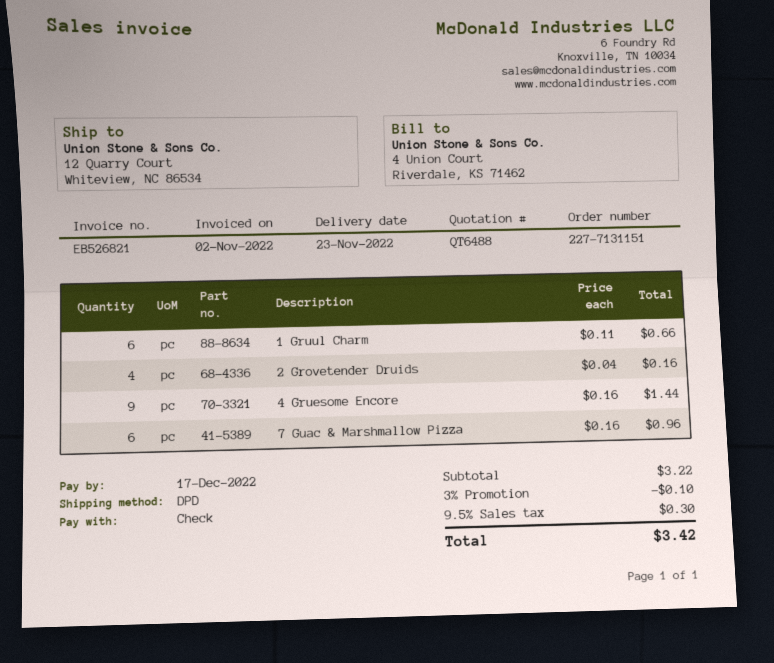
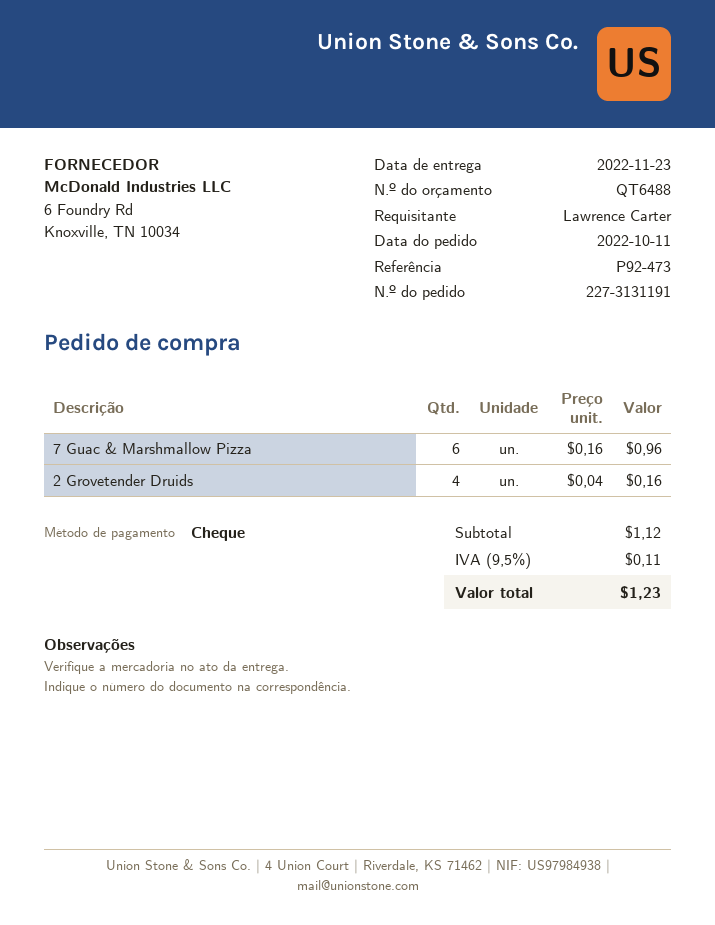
order number: 227-7131151 -> 227-3131191
1 Gruul Charm: 6 x 0.11 = 0.66 -> none
4 Gruesome Encore: 9 x 0.16 = 1.44 -> none
subtotal: 3.22 -> 1.12
discount: 3% = 0.10 -> none
tax: 9.5% = 0.30 -> 9.5% = 0.11
total: 3.42 -> 1.23

